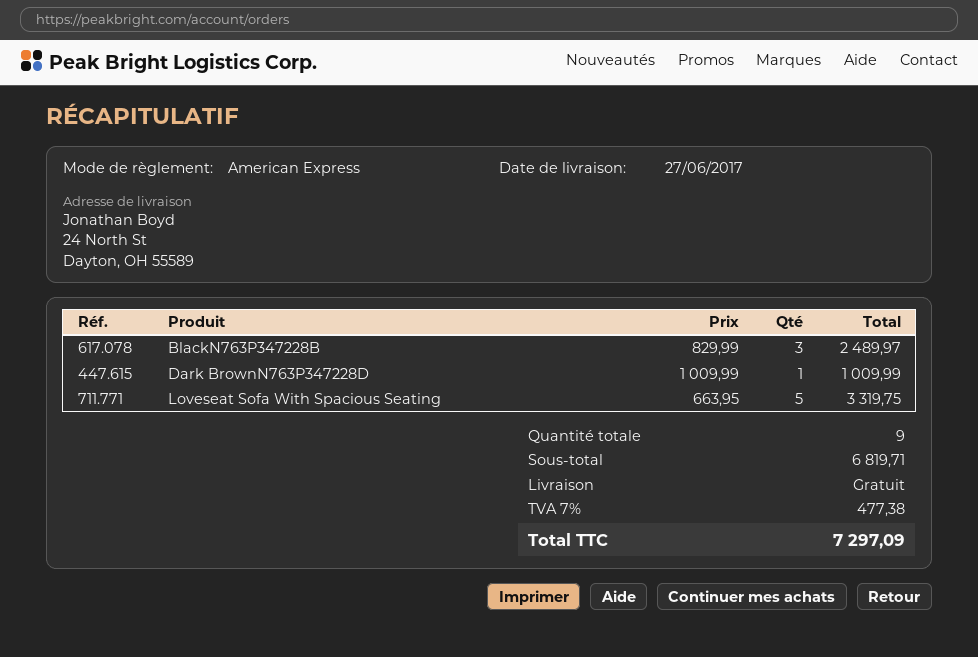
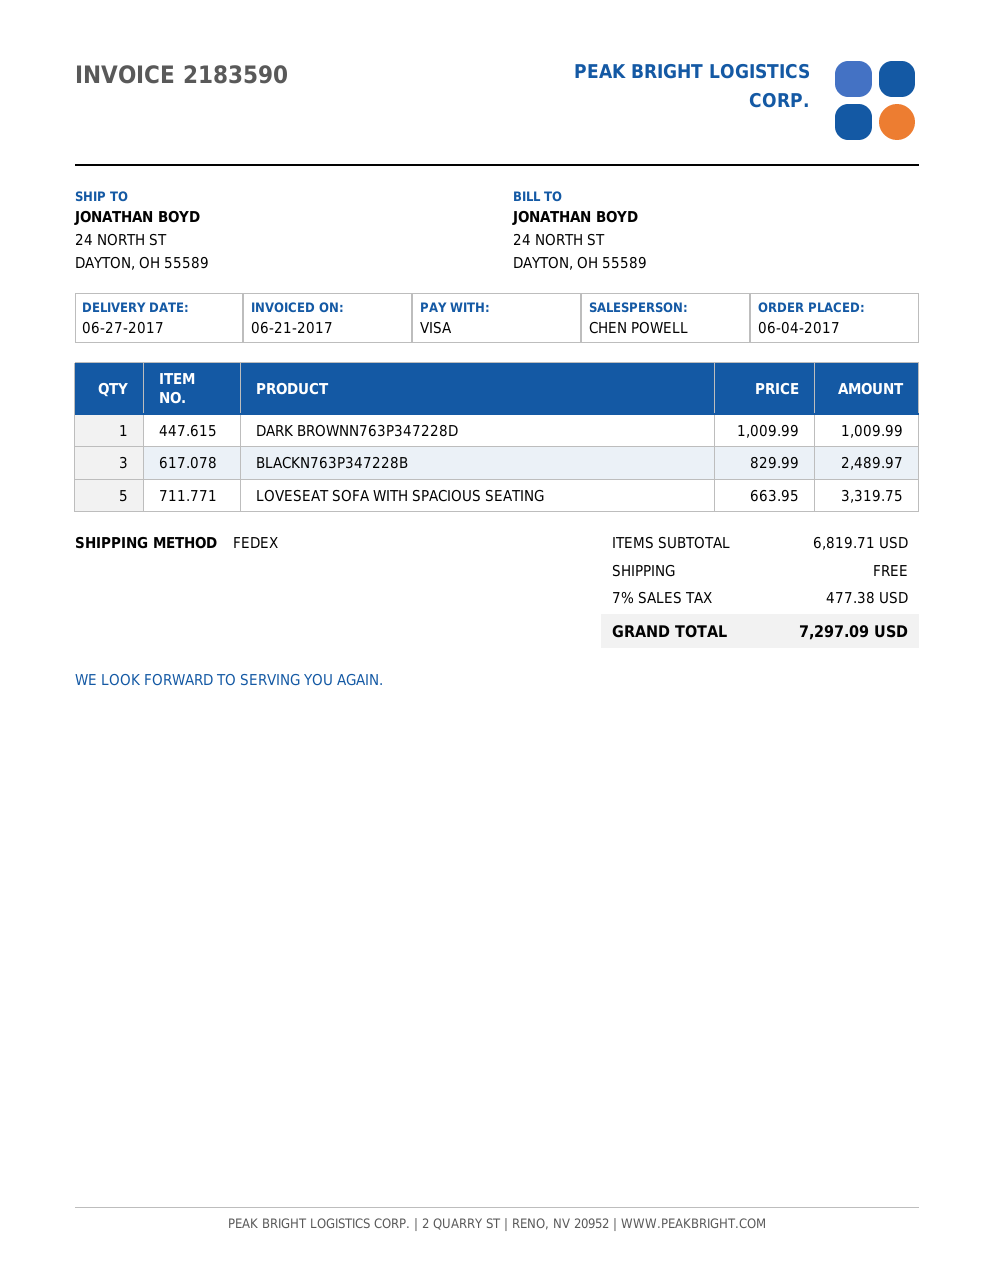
payment method: American Express -> Visa

